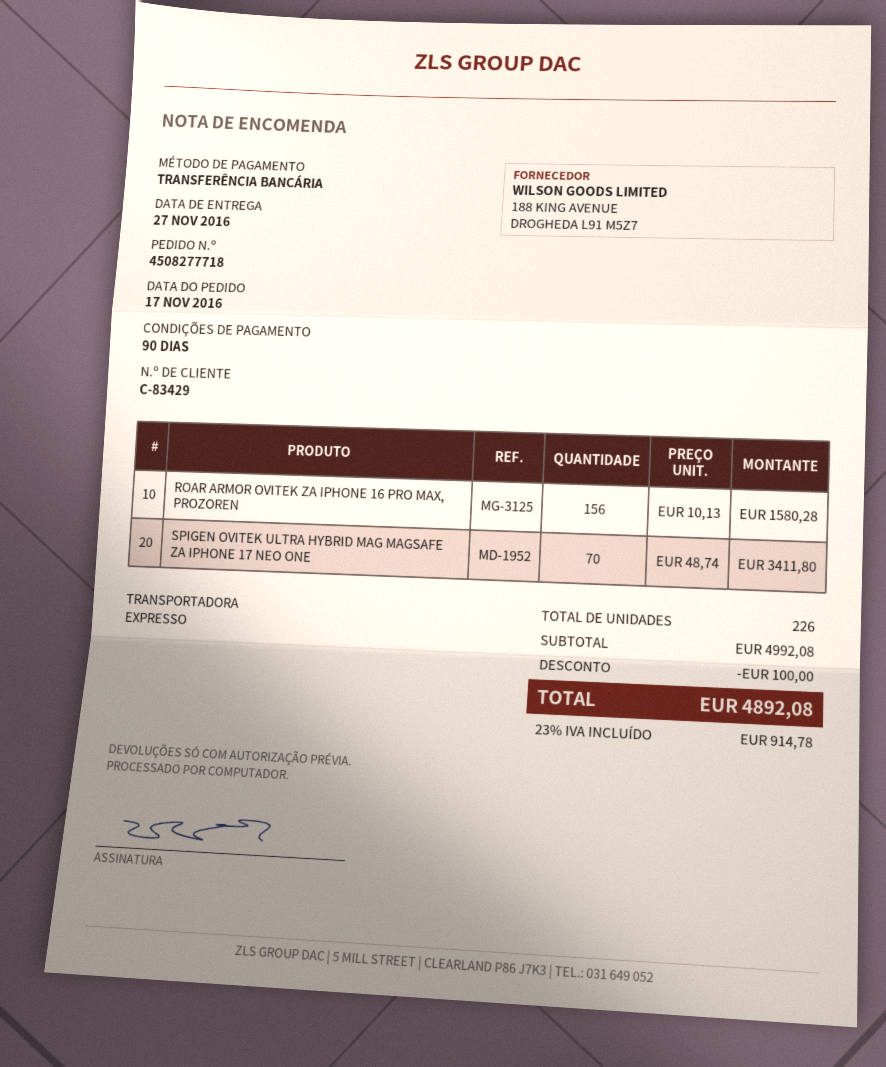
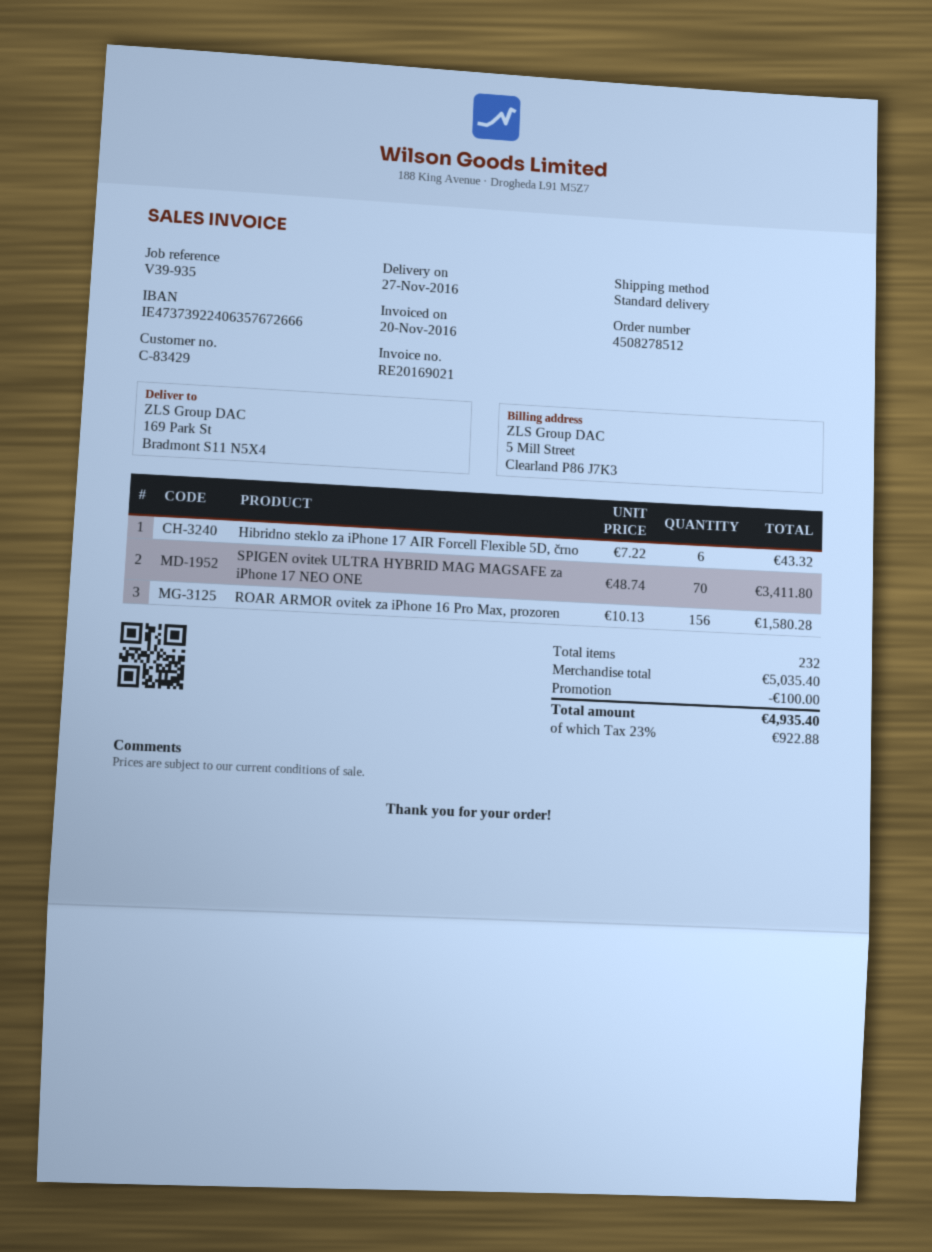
order number: 4508277718 -> 4508278512
shipping method: express -> standard
Hibridno steklo za iPhone 17 AIR Forcell Flexible 5D, črno: none -> 6 x 7.22 = 43.32
total quantity: 226 -> 232
subtotal: 4992.08 -> 5035.40
tax: 23% = 914.78 -> 23% = 922.88
total: 4892.08 -> 4935.40

